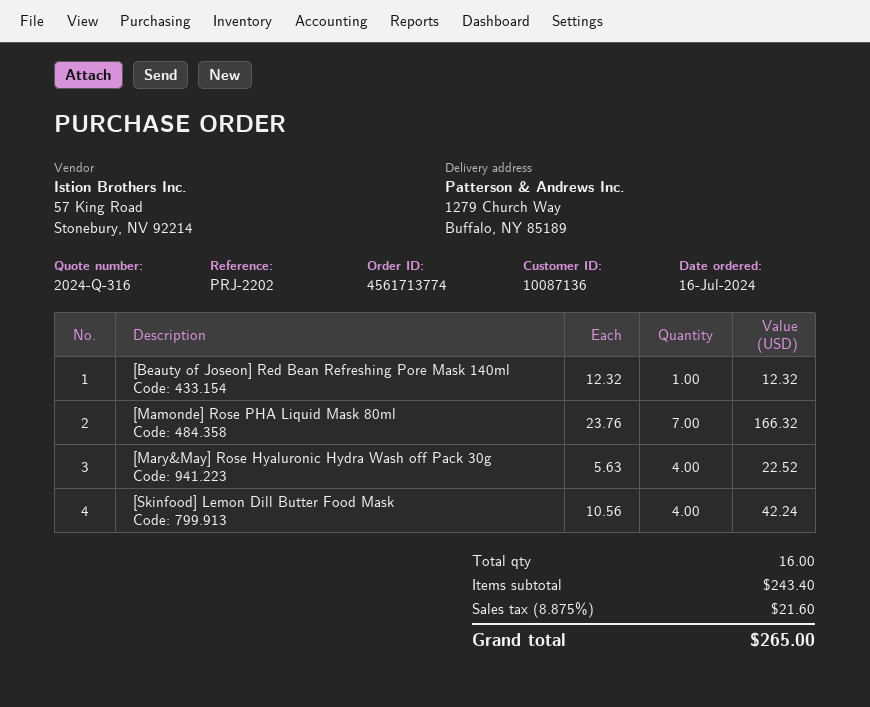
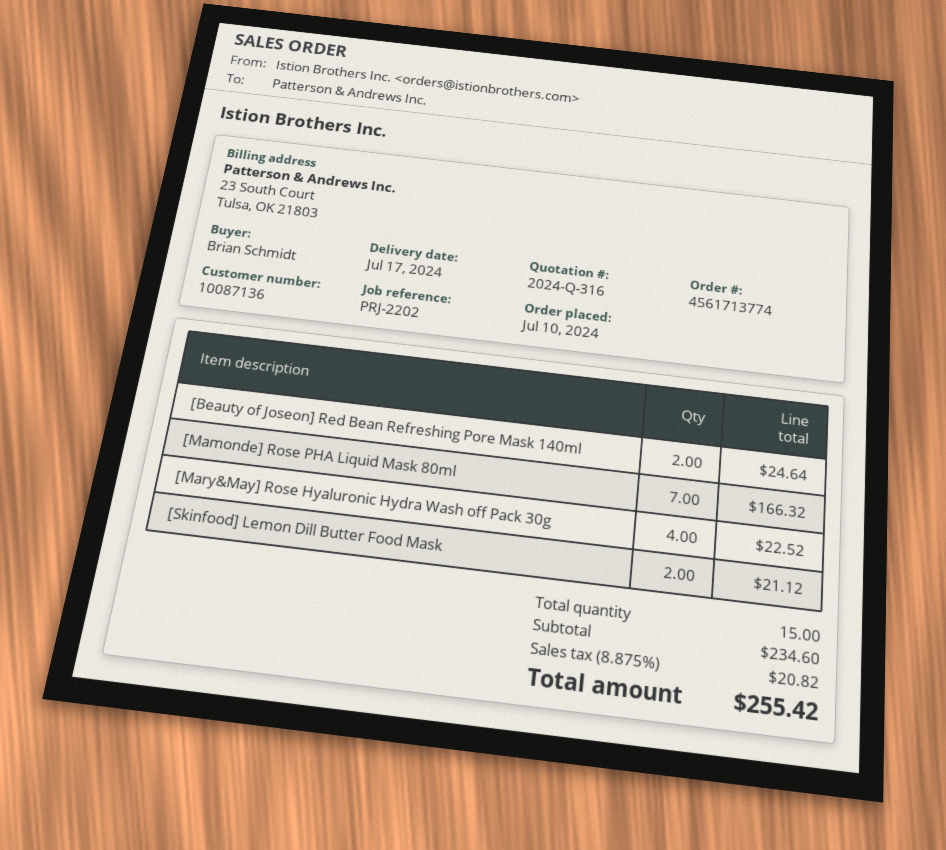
order date: 2024-07-16 -> 2024-07-10
[Beauty of Joseon] Red Bean Refreshing Pore Mask 140ml: 1 for 12.32 -> 2 for 24.64
[Skinfood] Lemon Dill Butter Food Mask: 4 for 42.24 -> 2 for 21.12
total quantity: 16 -> 15
subtotal: 243.40 -> 234.60
tax: 8.875% = 21.60 -> 8.875% = 20.82
total: 265.00 -> 255.42

